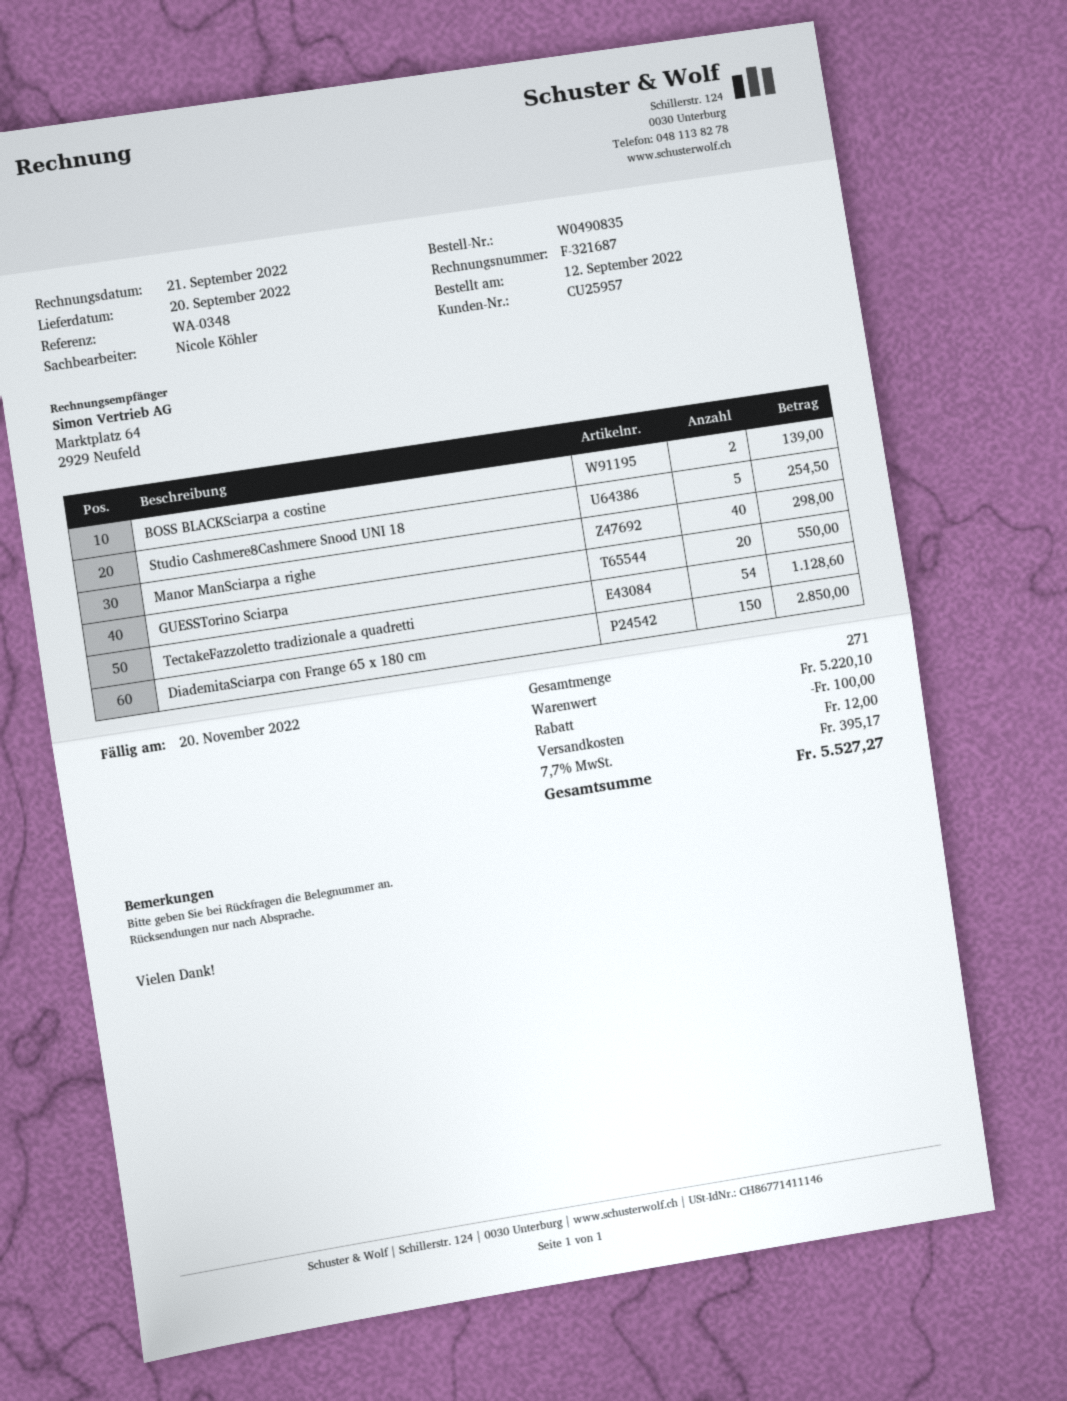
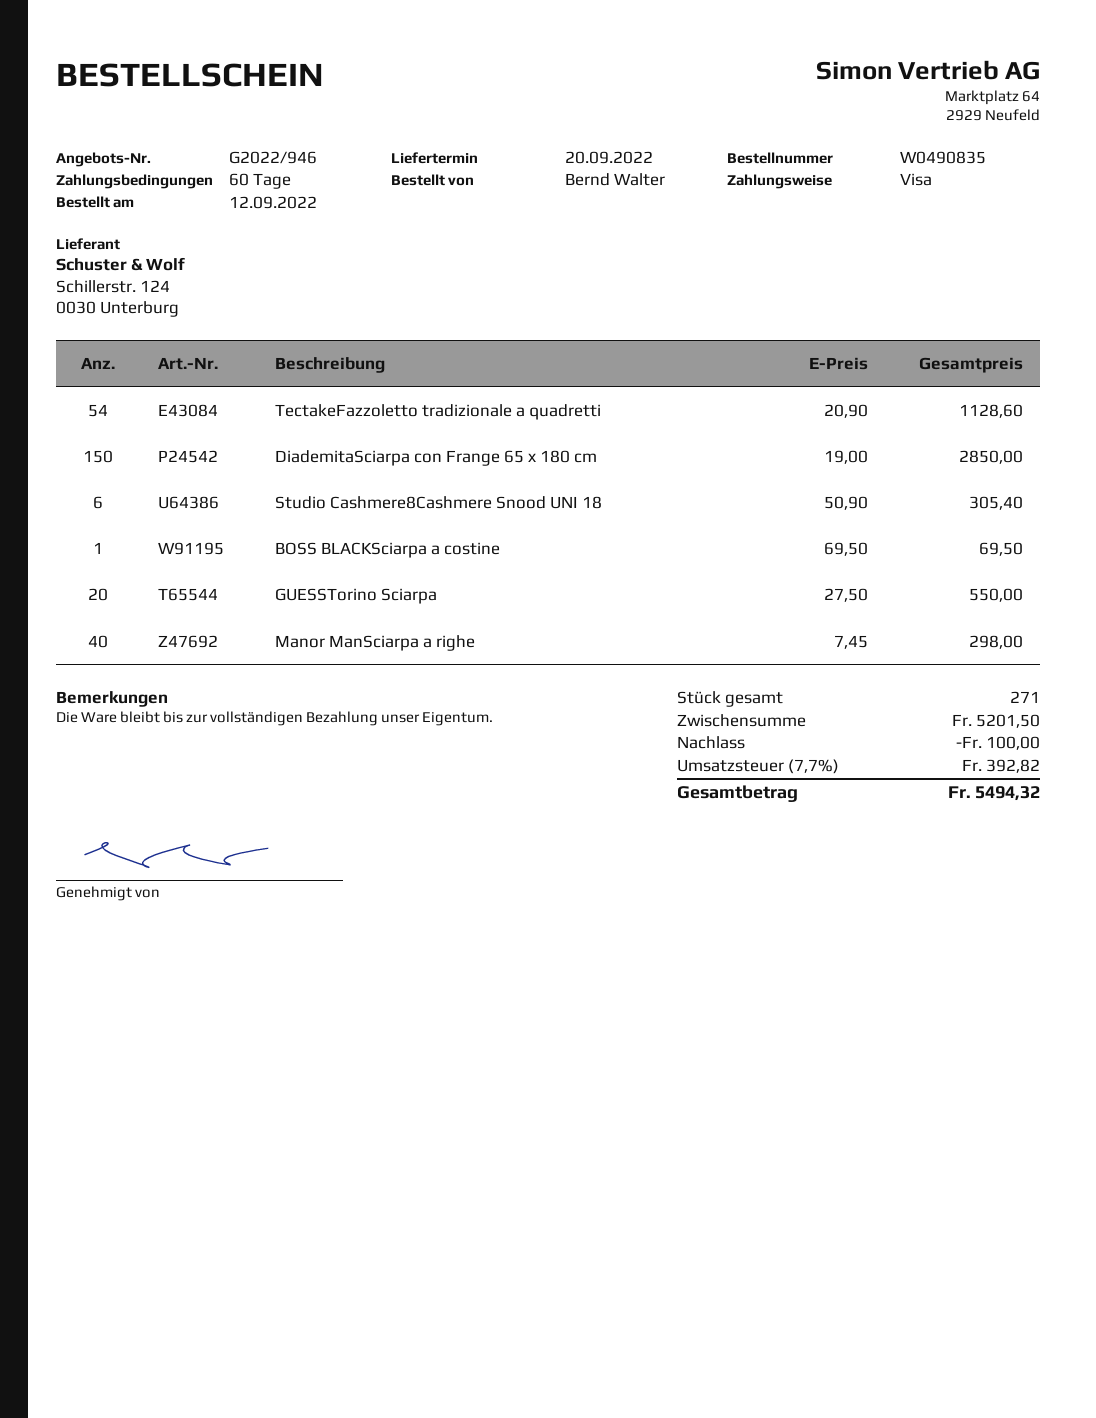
BOSS BLACKSciarpa a costine: 2 for 139.00 -> 1 for 69.50
Studio Cashmere8Cashmere Snood UNI 18: 5 for 254.50 -> 6 for 305.40
subtotal: 5220.10 -> 5201.50
shipping: 12.00 -> none
tax: 7.7% = 395.17 -> 7.7% = 392.82
total: 5527.27 -> 5494.32

